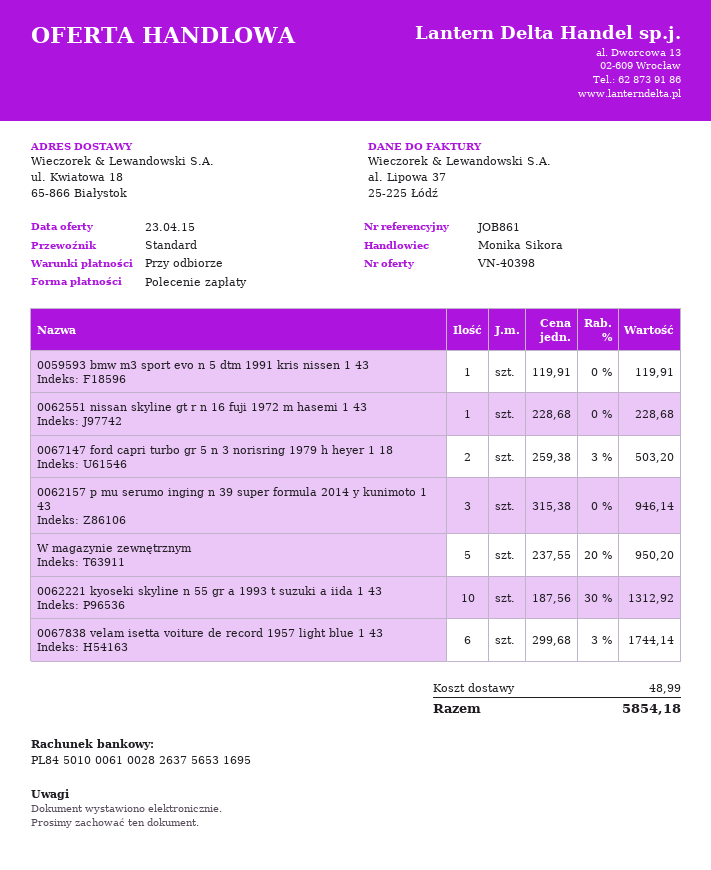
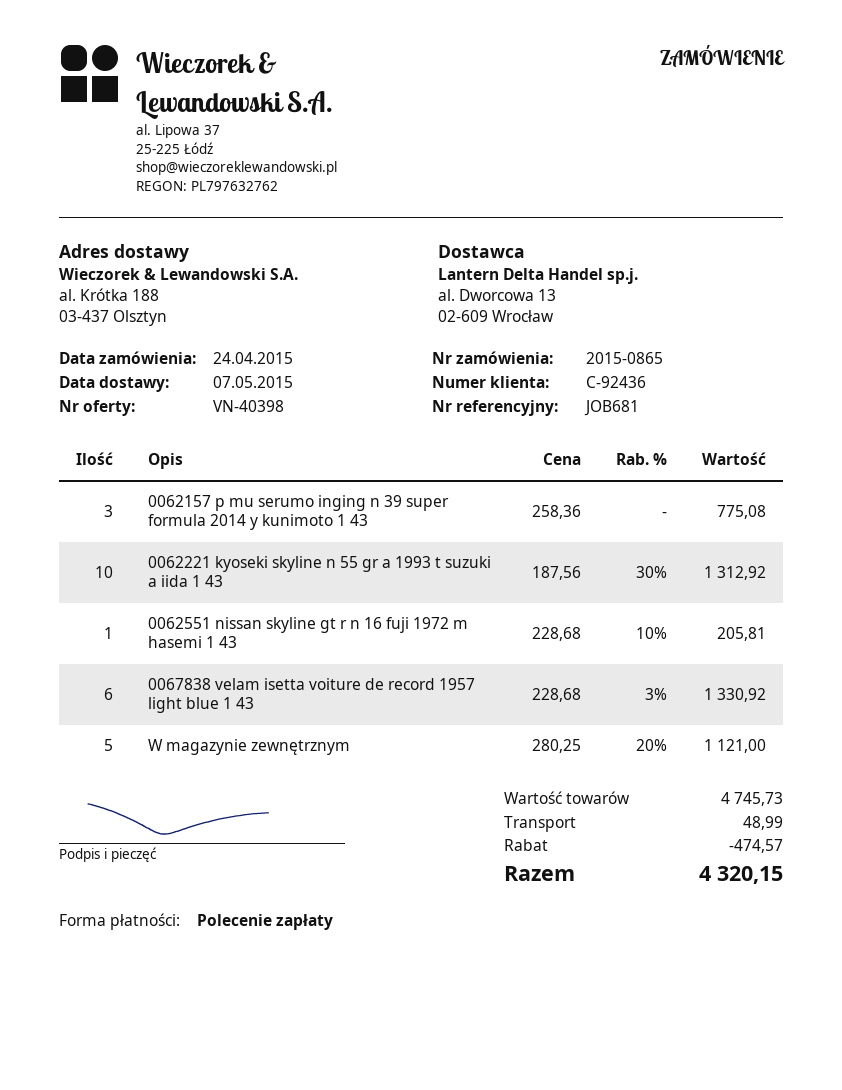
reference: JOB861 -> JOB681
ship to: ul. Kwiatowa 18, 65-866 Białystok -> al. Krótka 188, 03-437 Olsztyn
0059593 bmw m3 sport evo n 5 dtm 1991 kris nissen 1 43: 1 x 119.91 = 119.91 -> none
0062551 nissan skyline gt r n 16 fuji 1972 m hasemi 1 43: 1 x 228.68 = 228.68 -> 1 x 228.68 - 10% = 205.81
0067147 ford capri turbo gr 5 n 3 norisring 1979 h heyer 1 18: 2 x 259.38 - 3% = 503.20 -> none
0062157 p mu serumo inging n 39 super formula 2014 y kunimoto 1 43: 3 x 315.38 = 946.14 -> 3 x 258.36 = 775.08
W magazynie zewnętrznym: 5 x 237.55 - 20% = 950.20 -> 5 x 280.25 - 20% = 1121.00
0067838 velam isetta voiture de record 1957 light blue 1 43: 6 x 299.68 - 3% = 1744.14 -> 6 x 228.68 - 3% = 1330.92
discount: none -> 474.57
total: 5854.18 -> 4320.15

